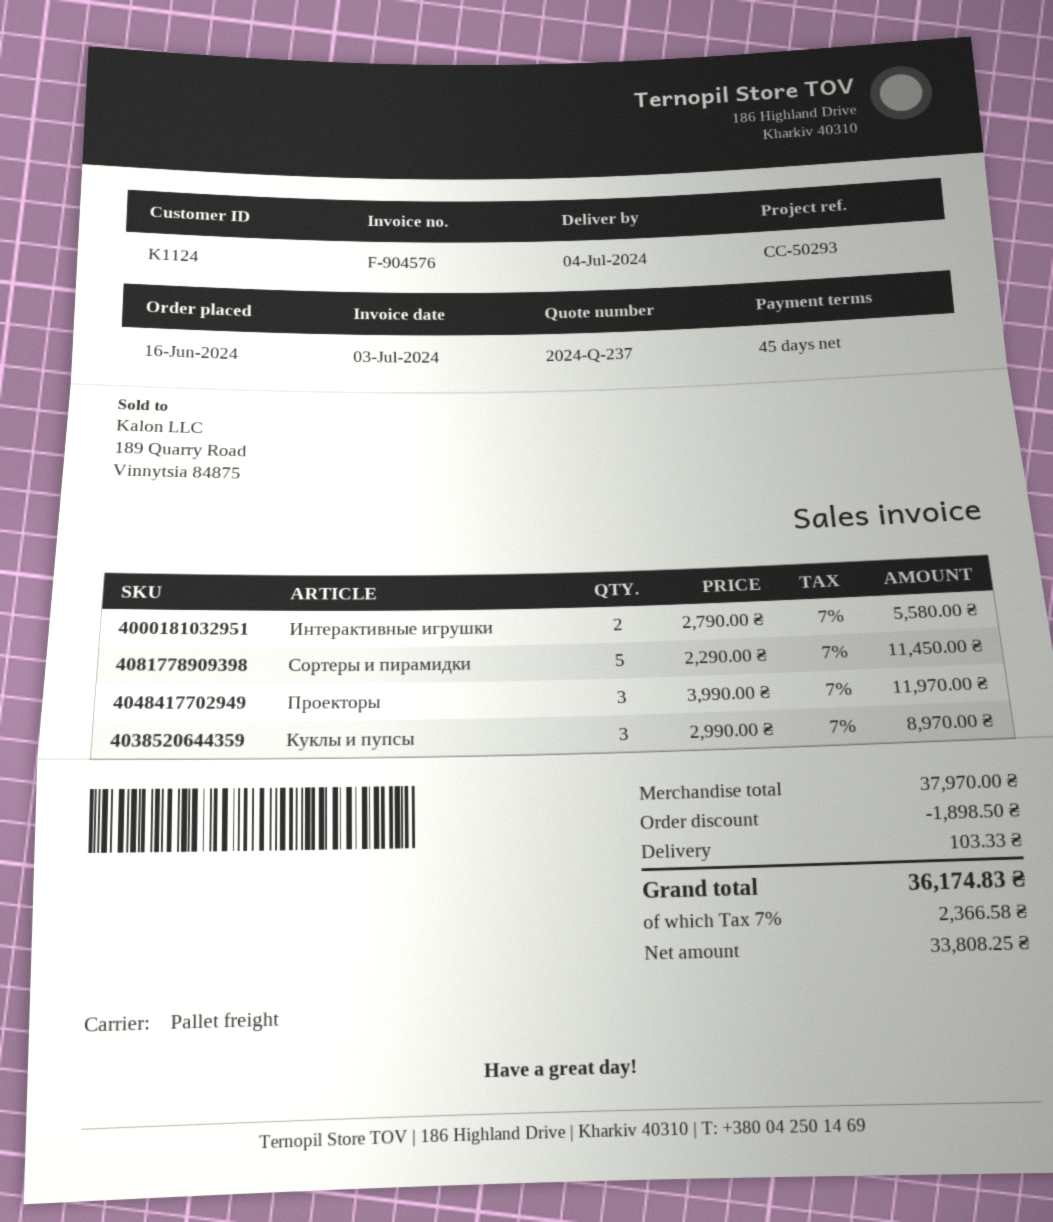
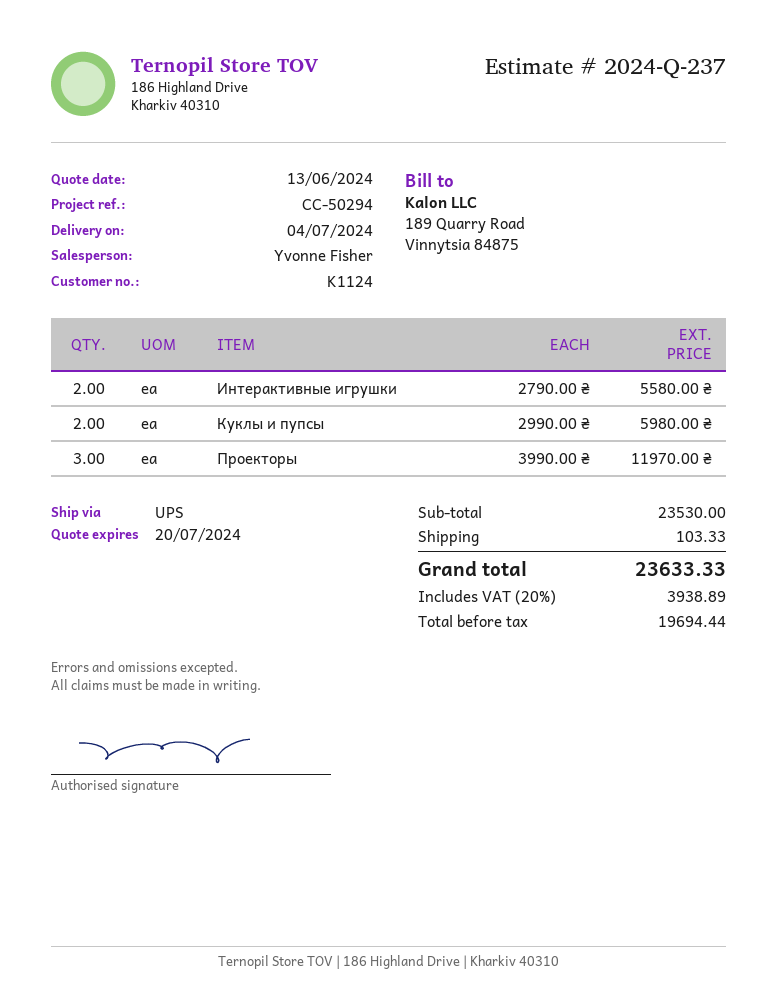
reference: CC-50293 -> CC-50294
shipping method: pallet freight -> UPS
Сортеры и пирамидки: 5 x 2290.00 = 11450.00 -> none
Куклы и пупсы: 3 x 2990.00 = 8970.00 -> 2 x 2990.00 = 5980.00
subtotal: 37970.00 -> 23530.00
discount: 1898.50 -> none
net: 33808.25 -> 19694.44
tax: 7% = 2366.58 -> 20% = 3938.89
total: 36174.83 -> 23633.33

